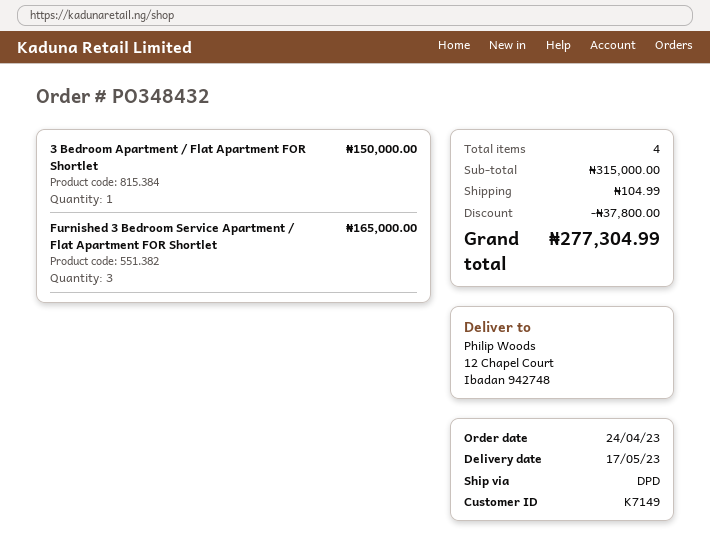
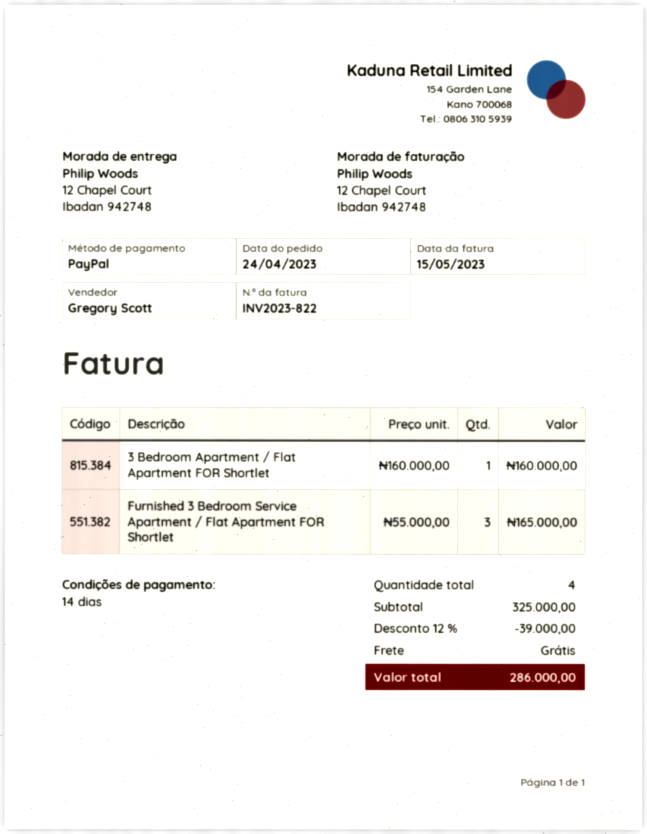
3 Bedroom Apartment / Flat Apartment FOR Shortlet: 1 for 150000.00 -> 1 for 160000.00
subtotal: 315000.00 -> 325000.00
discount: 37800.00 -> 39000.00
shipping: 104.99 -> 0.00
total: 277304.99 -> 286000.00

